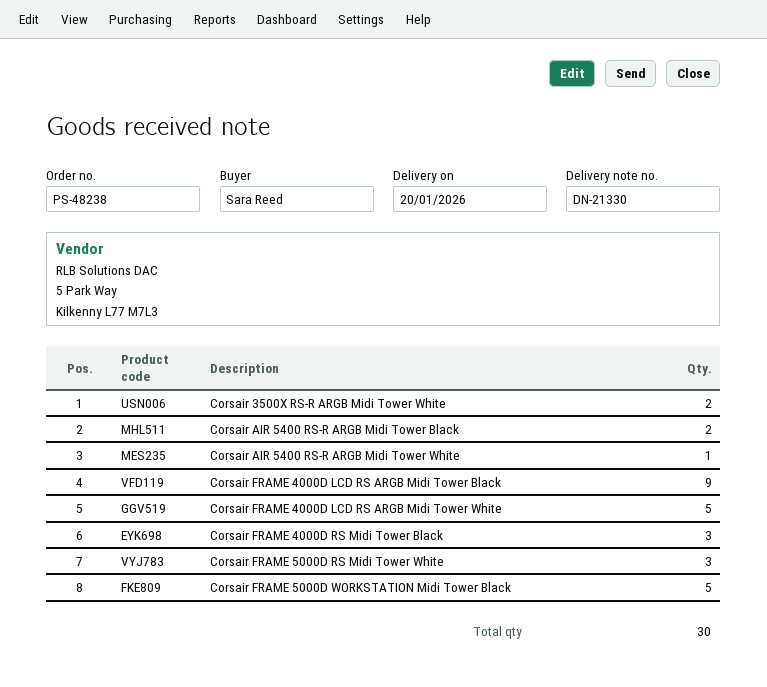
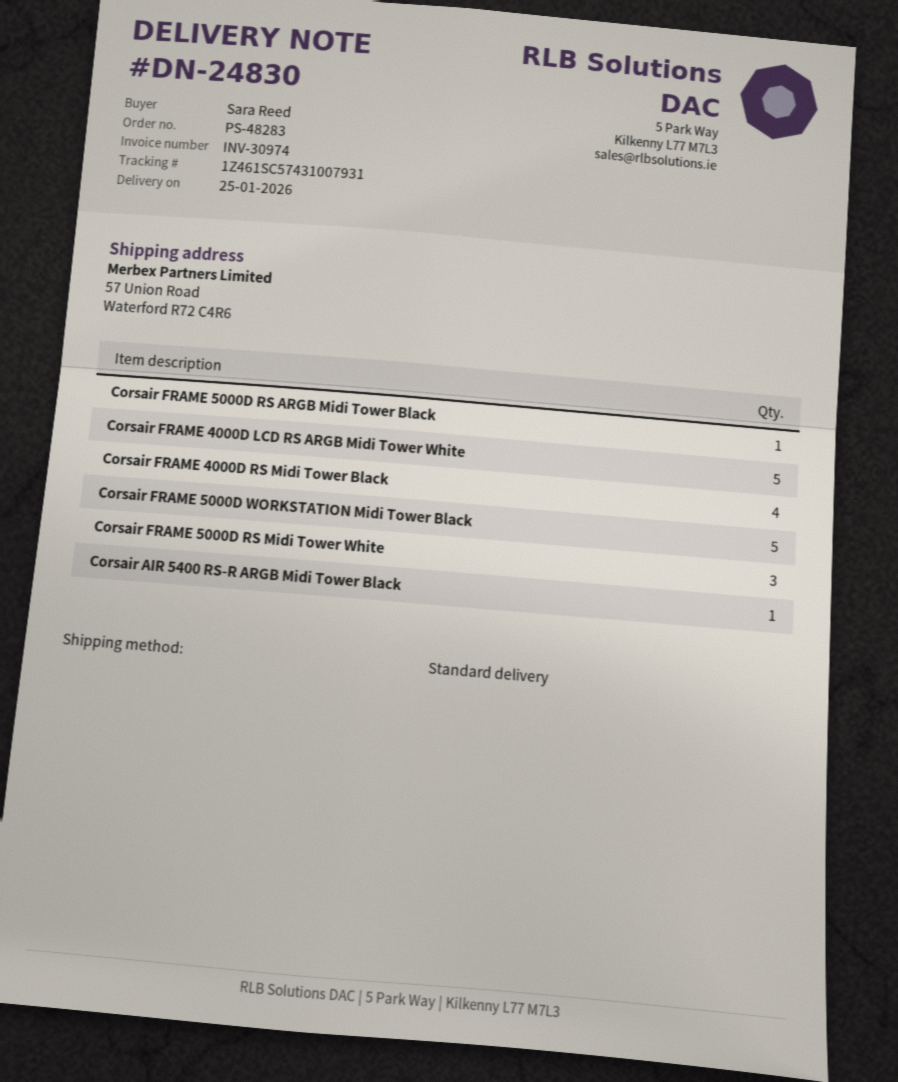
order number: PS-48238 -> PS-48283
delivery note number: DN-21330 -> DN-24830
delivery date: 2026-01-20 -> 2026-01-25
Corsair 3500X RS-R ARGB Midi Tower White: 2 -> none
Corsair AIR 5400 RS-R ARGB Midi Tower Black: 2 -> 1
Corsair AIR 5400 RS-R ARGB Midi Tower White: 1 -> none
Corsair FRAME 4000D LCD RS ARGB Midi Tower Black: 9 -> none
Corsair FRAME 4000D RS Midi Tower Black: 3 -> 4
Corsair FRAME 5000D RS ARGB Midi Tower Black: none -> 1

